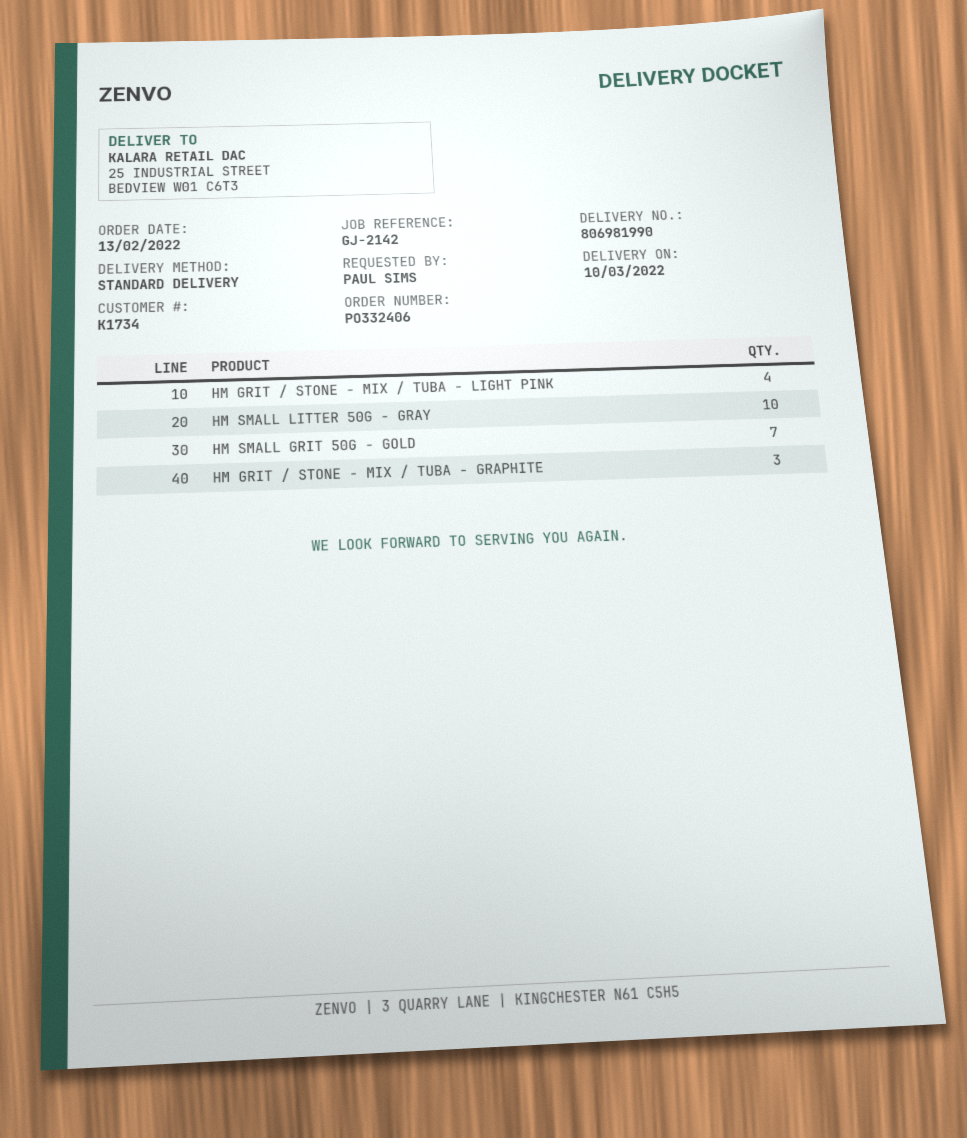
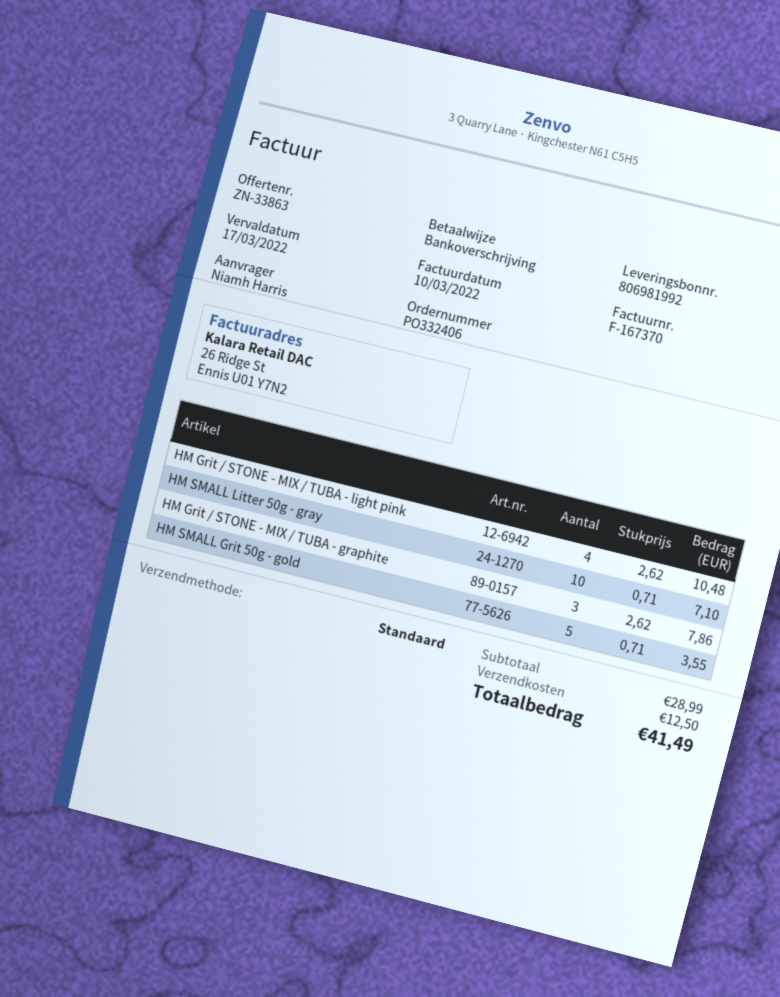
delivery note number: 806981990 -> 806981992
ordered by: PAUL SIMS -> Niamh Harris
HM SMALL GRIT 50G - GOLD: 7 -> 5

